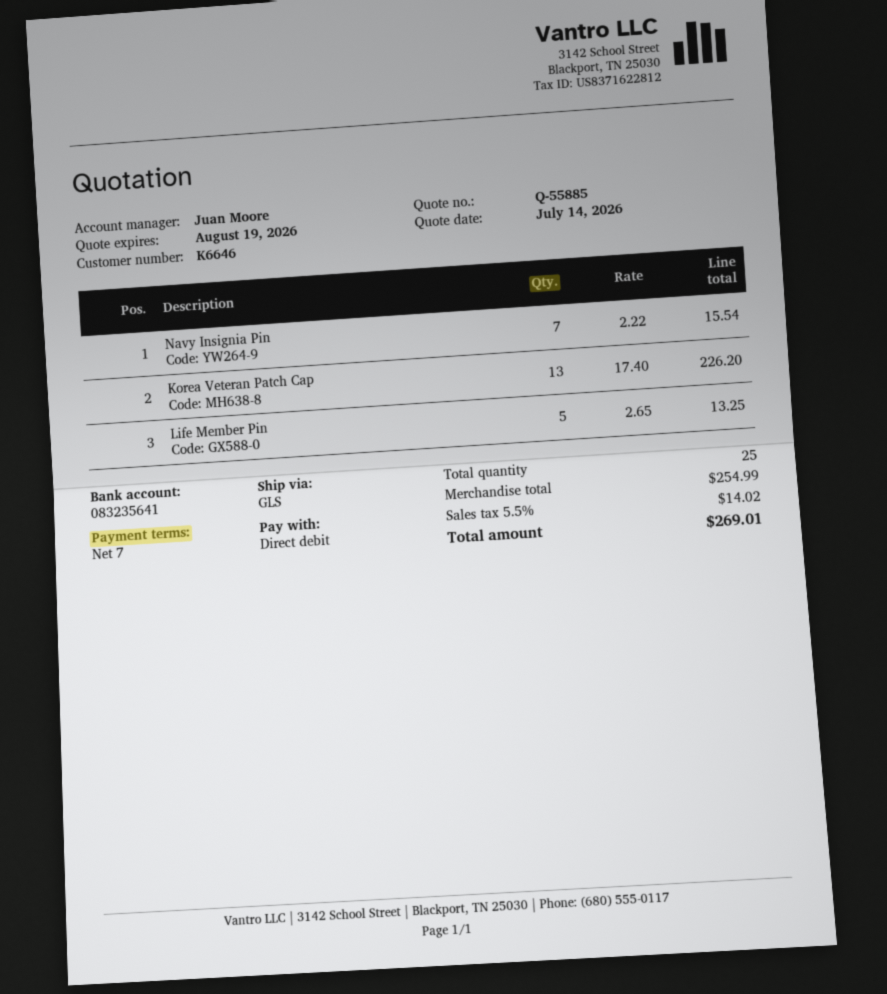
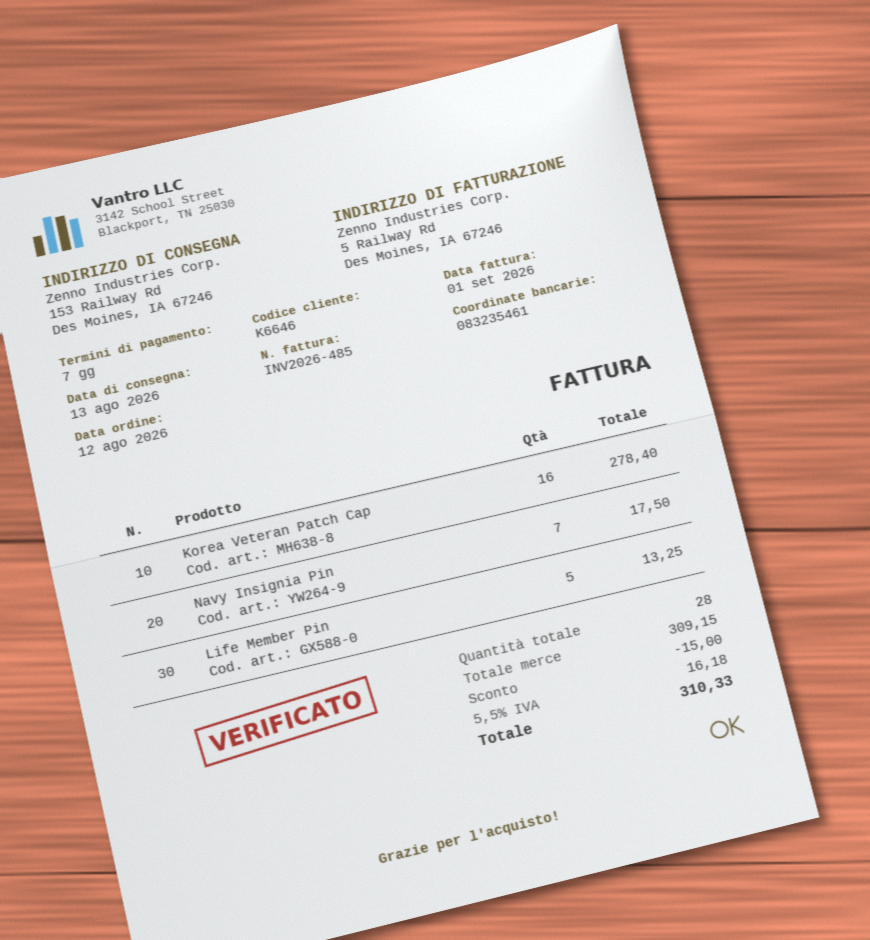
bank account: 083235641 -> 083235461
Navy Insignia Pin: 7 for 15.54 -> 7 for 17.50
Korea Veteran Patch Cap: 13 for 226.20 -> 16 for 278.40
total quantity: 25 -> 28
subtotal: 254.99 -> 309.15
discount: none -> 15.00
tax: 5.5% = 14.02 -> 5.5% = 16.18
total: 269.01 -> 310.33

